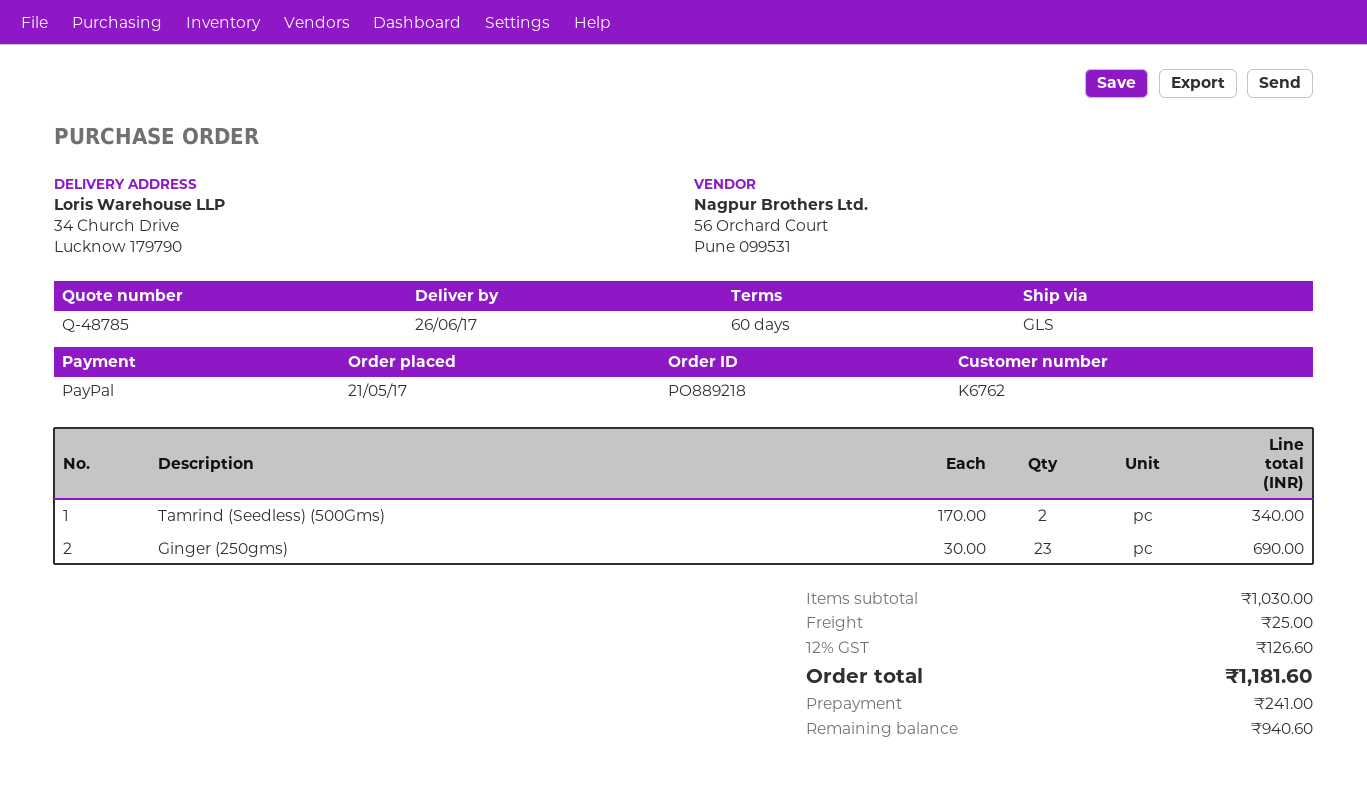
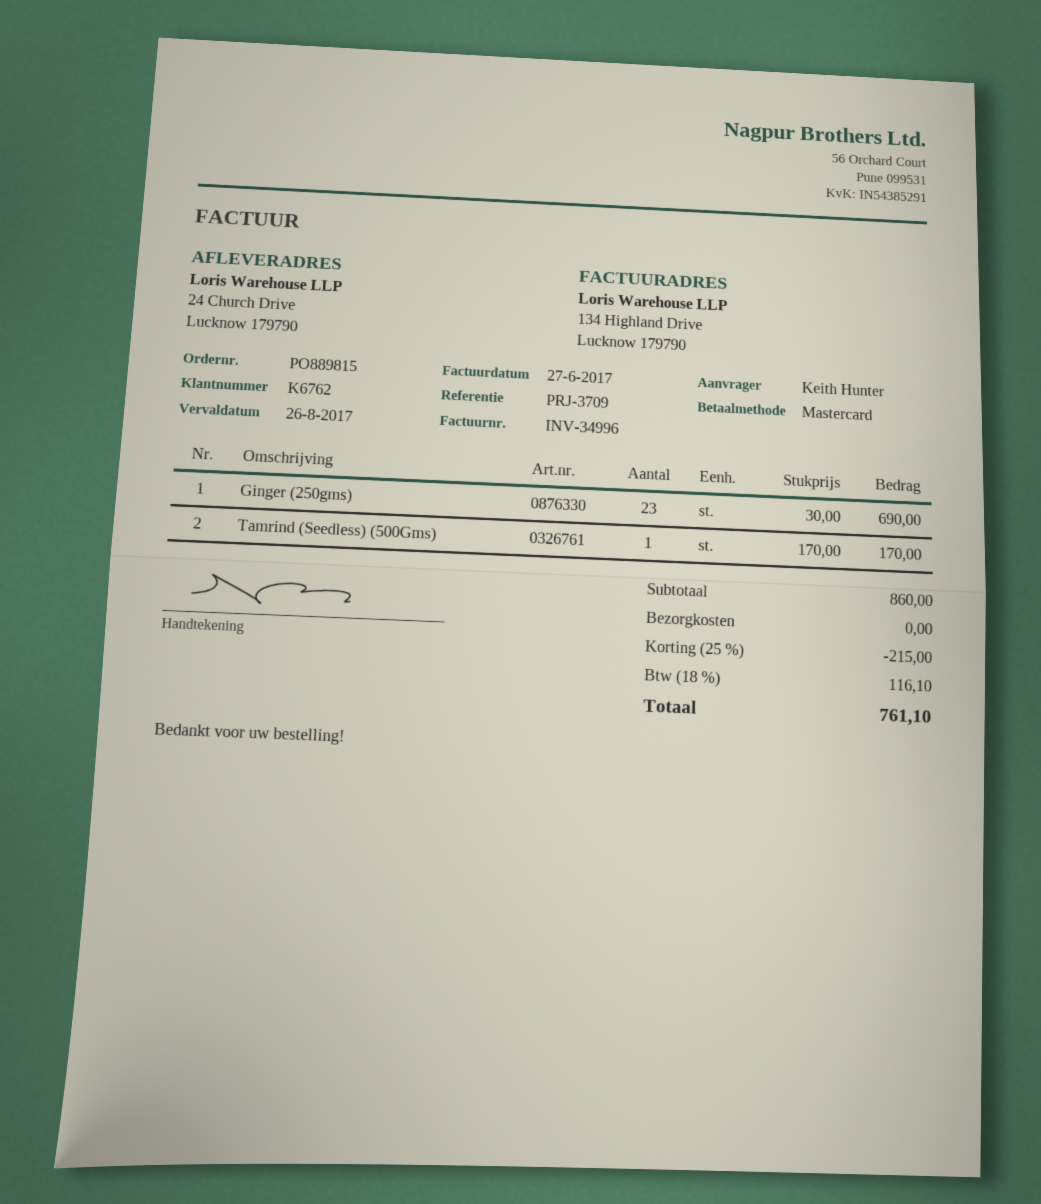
order number: PO889218 -> PO889815
payment method: PayPal -> Mastercard
ship to: 34 Church Drive, Lucknow 179790 -> 24 Church Drive, Lucknow 179790
Tamrind (Seedless) (500Gms): 2 x 170.00 = 340.00 -> 1 x 170.00 = 170.00
subtotal: 1030.00 -> 860.00
discount: none -> 25% = 215.00
shipping: 25.00 -> 0.00
tax: 12% = 126.60 -> 18% = 116.10
total: 1181.60 -> 761.10

